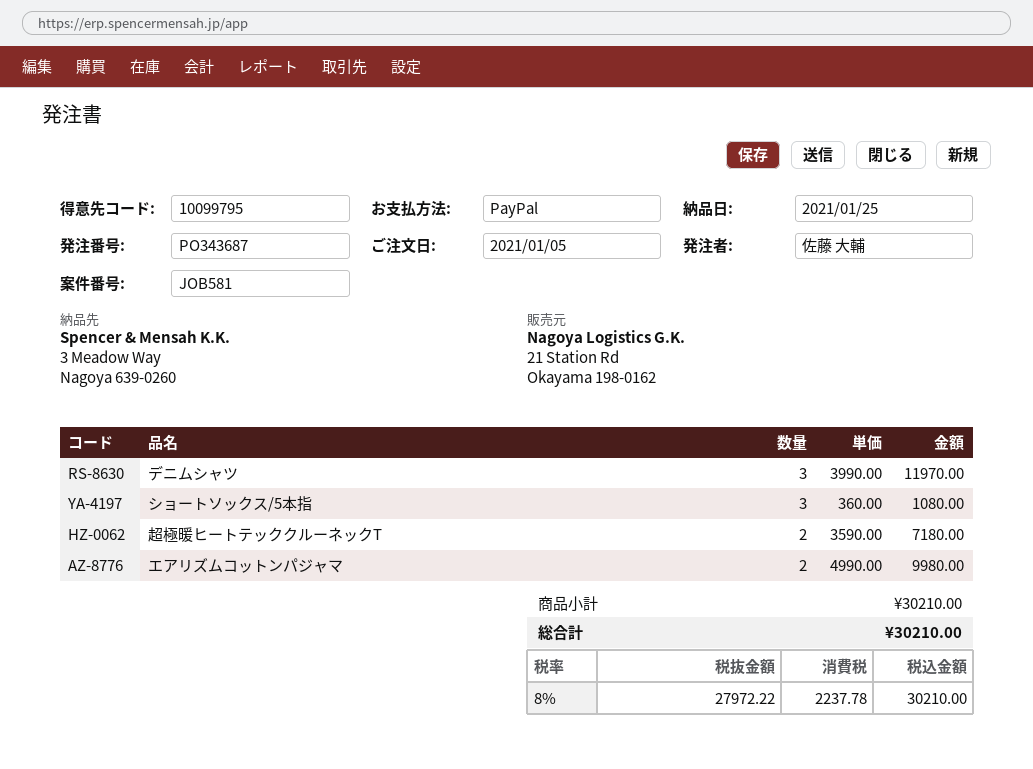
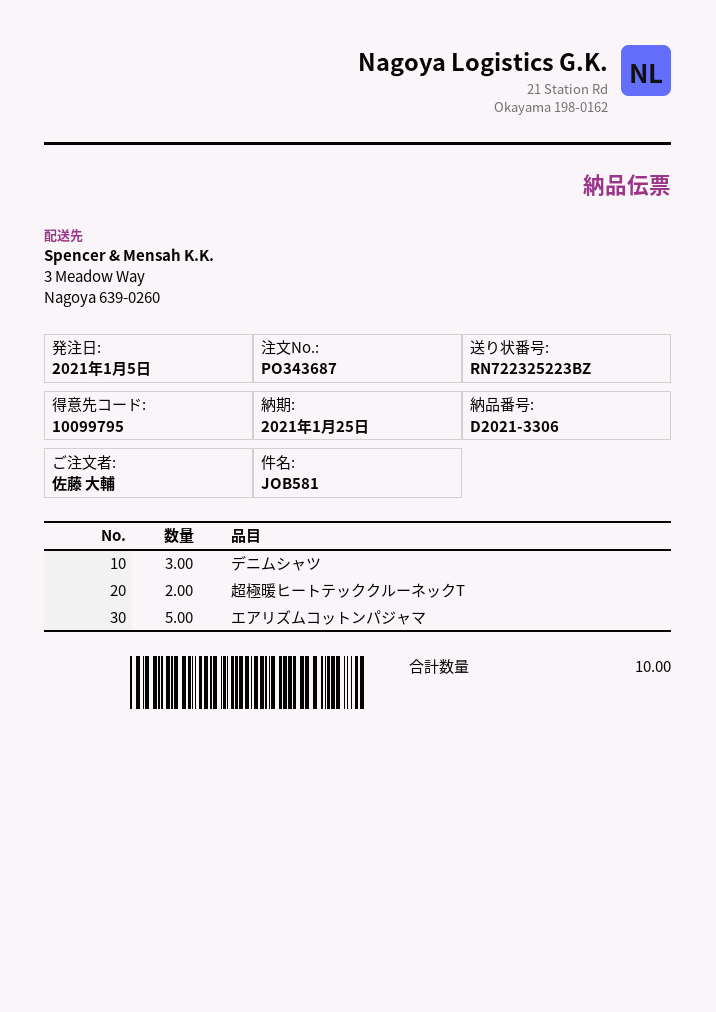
ショートソックス/5本指: 3 -> none
エアリズムコットンパジャマ: 2 -> 5

